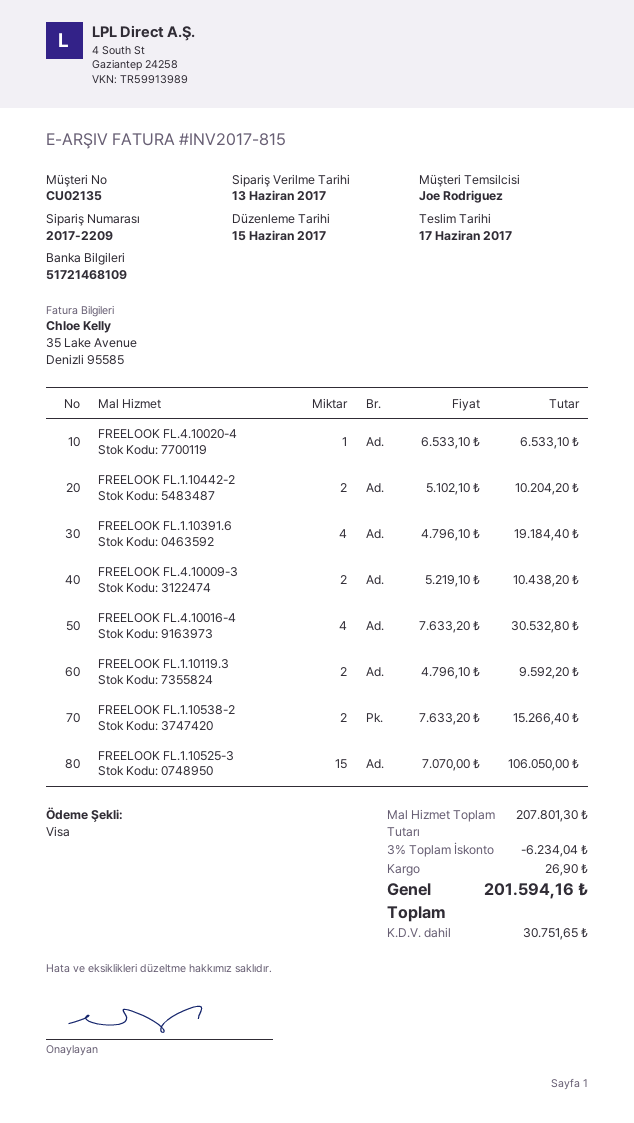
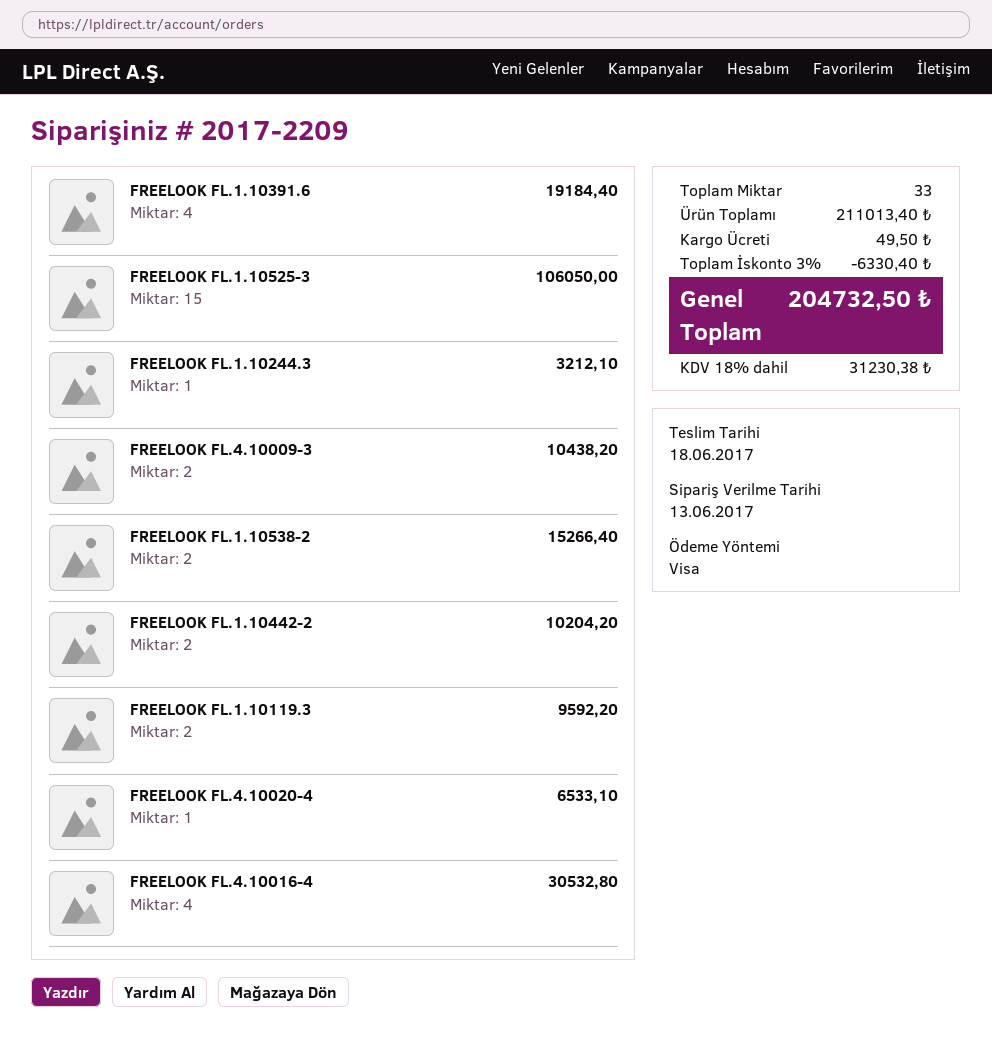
delivery date: 2017-06-17 -> 2017-06-18
FREELOOK FL.1.10244.3: none -> 1 for 3212.10
subtotal: 207801.30 -> 211013.40
discount: 3% = 6234.04 -> 3% = 6330.40
shipping: 26.90 -> 49.50
tax: 30751.65 -> 31230.38
total: 201594.16 -> 204732.50

